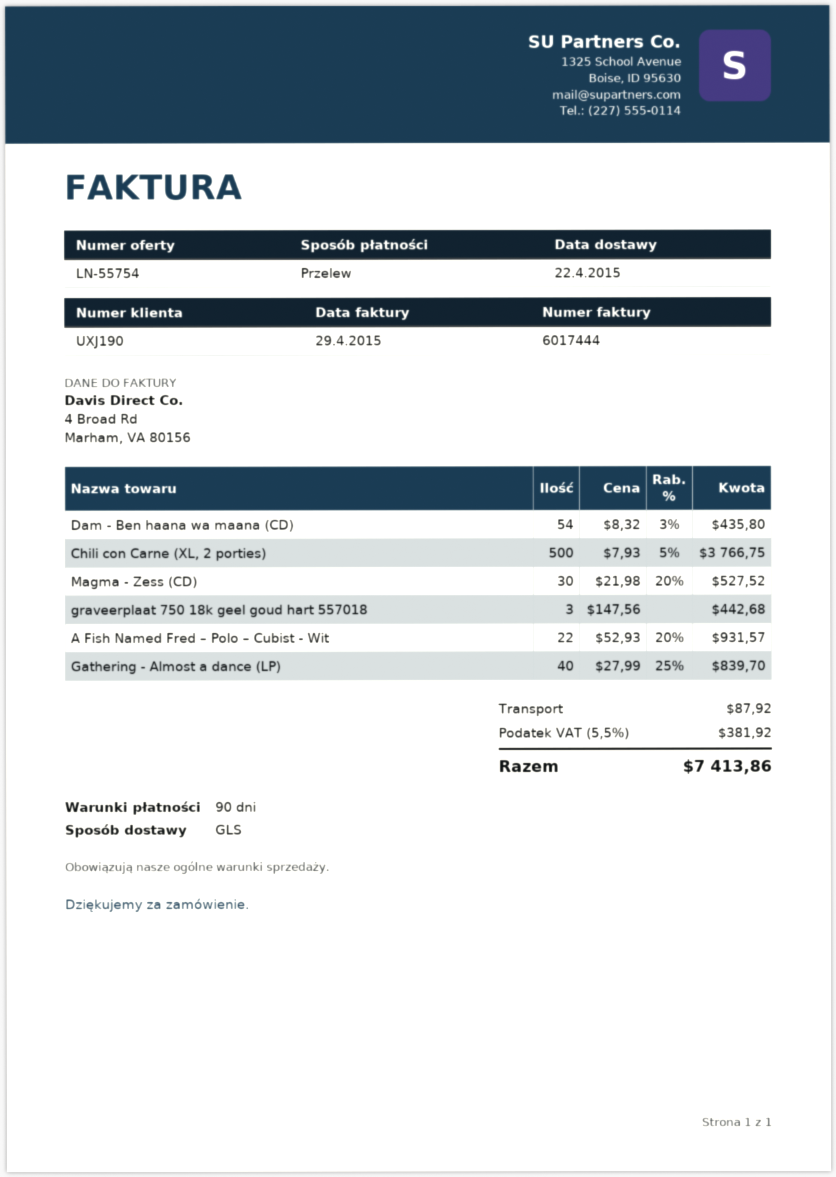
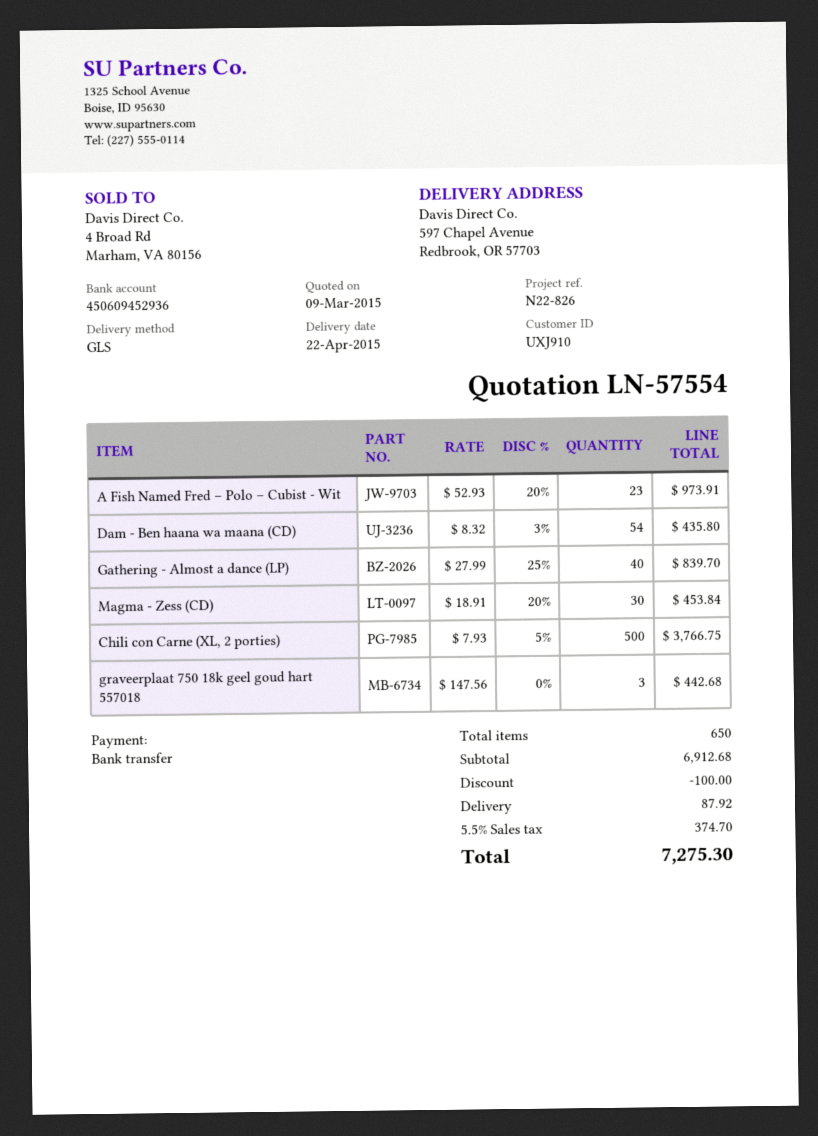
quote number: LN-55754 -> LN-57554
customer number: UXJ190 -> UXJ910
Magma - Zess (CD): 30 x 21.98 - 20% = 527.52 -> 30 x 18.91 - 20% = 453.84
A Fish Named Fred – Polo – Cubist - Wit: 22 x 52.93 - 20% = 931.57 -> 23 x 52.93 - 20% = 973.91
discount: none -> 100.00
tax: 5.5% = 381.92 -> 5.5% = 374.70
total: 7413.86 -> 7275.30

